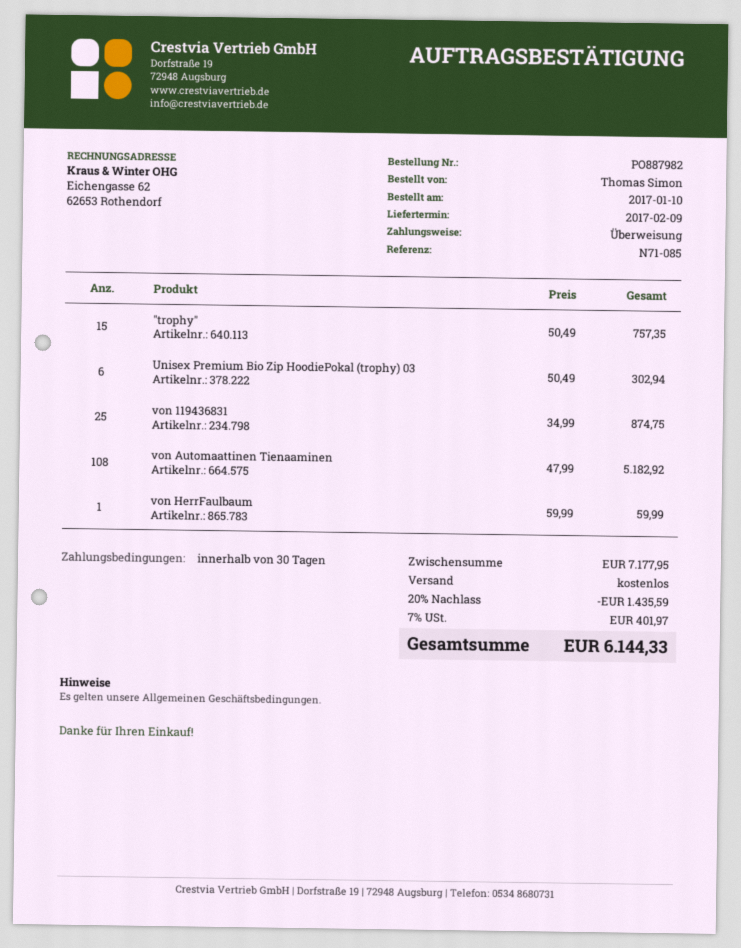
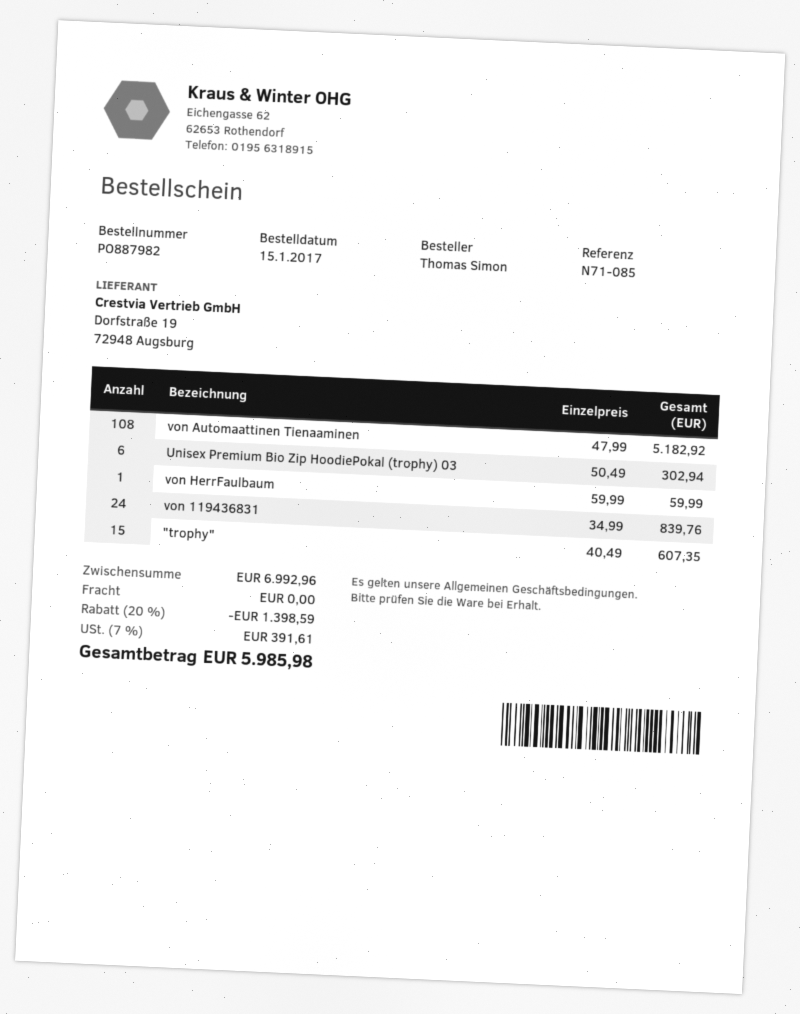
order date: 2017-01-10 -> 2017-01-15
"trophy": 15 x 50.49 = 757.35 -> 15 x 40.49 = 607.35
von 119436831: 25 x 34.99 = 874.75 -> 24 x 34.99 = 839.76
subtotal: 7177.95 -> 6992.96
discount: 20% = 1435.59 -> 20% = 1398.59
tax: 7% = 401.97 -> 7% = 391.61
total: 6144.33 -> 5985.98

